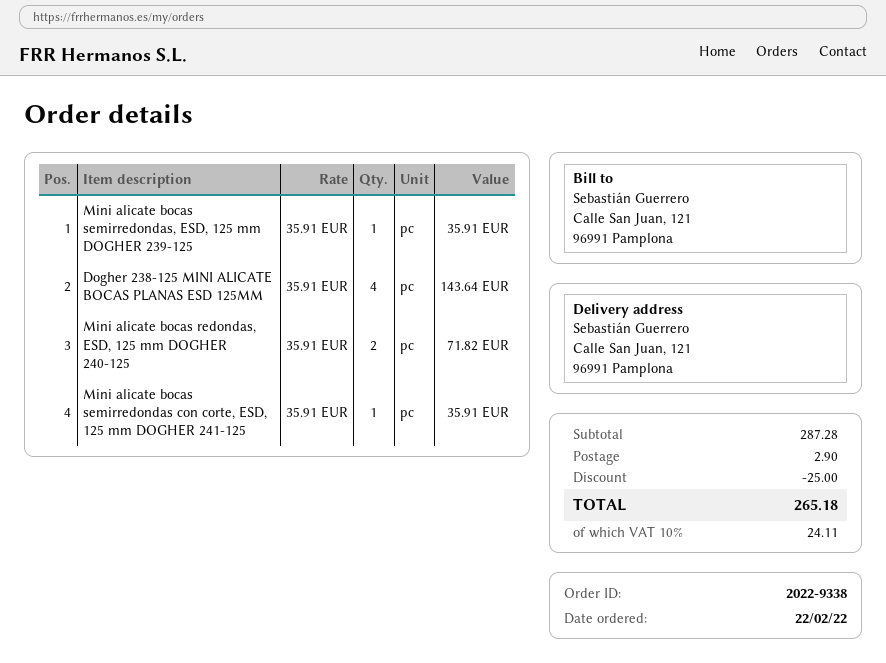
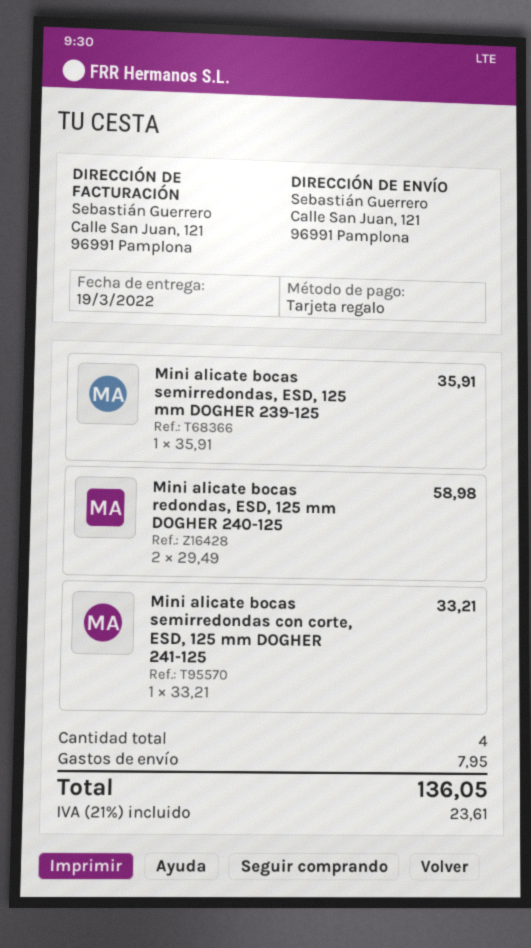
Dogher 238-125 MINI ALICATE BOCAS PLANAS ESD 125MM: 4 x 35.91 = 143.64 -> none
Mini alicate bocas redondas, ESD, 125 mm DOGHER 240-125: 2 x 35.91 = 71.82 -> 2 x 29.49 = 58.98
Mini alicate bocas semirredondas con corte, ESD, 125 mm DOGHER 241-125: 1 x 35.91 = 35.91 -> 1 x 33.21 = 33.21
discount: 25.00 -> none
shipping: 2.90 -> 7.95
tax: 10% = 24.11 -> 21% = 23.61
total: 265.18 -> 136.05

